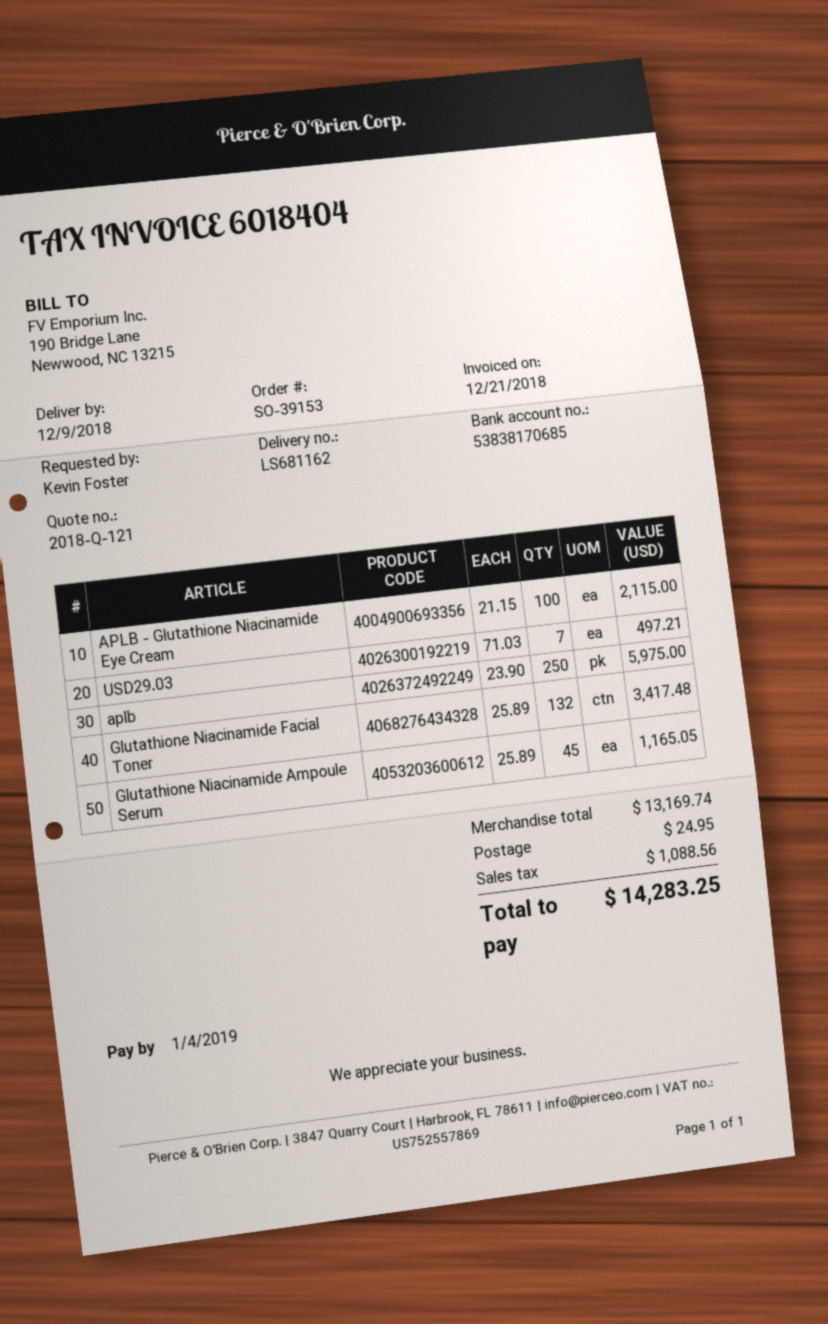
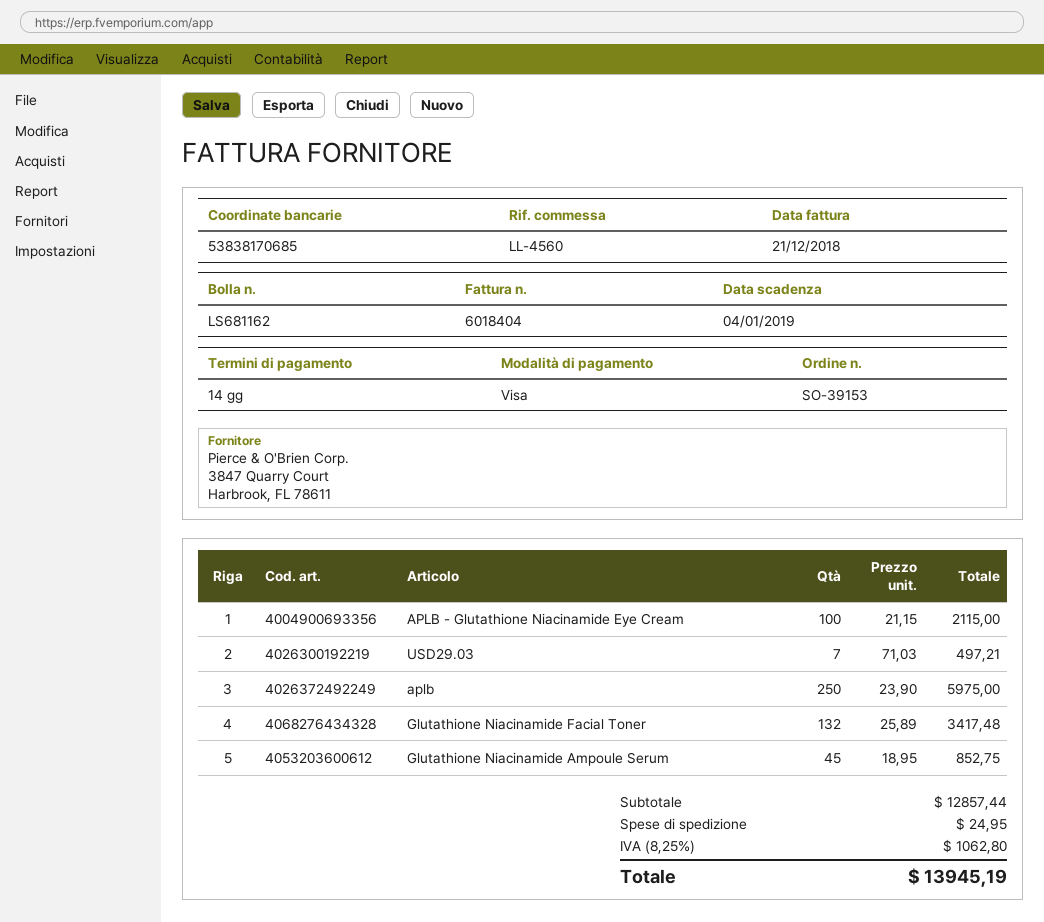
Glutathione Niacinamide Ampoule Serum: 45 x 25.89 = 1165.05 -> 45 x 18.95 = 852.75
subtotal: 13169.74 -> 12857.44
tax: 1088.56 -> 1062.80
total: 14283.25 -> 13945.19

